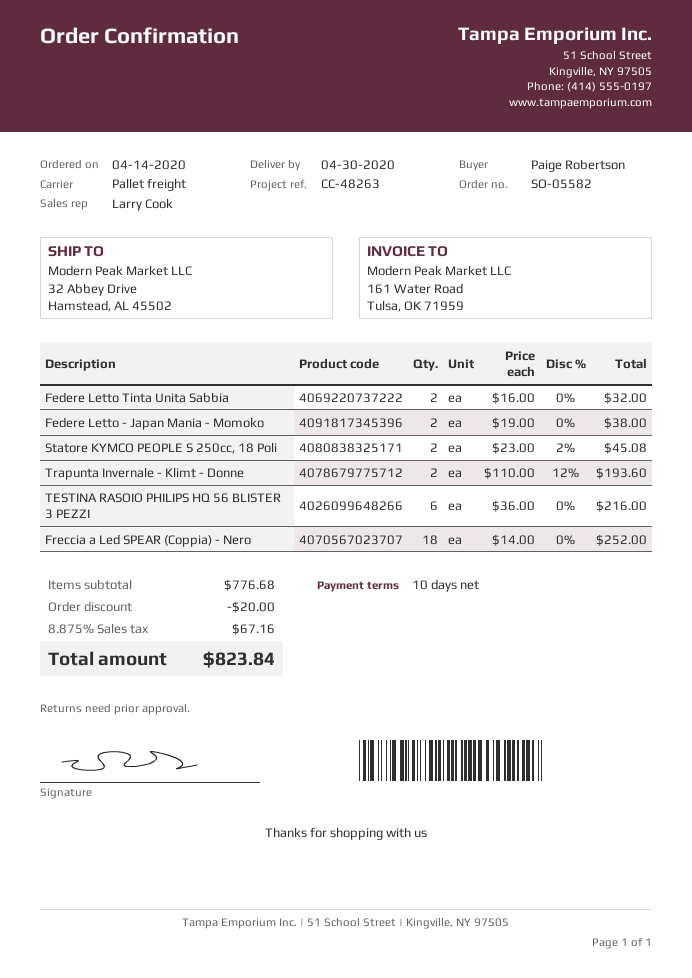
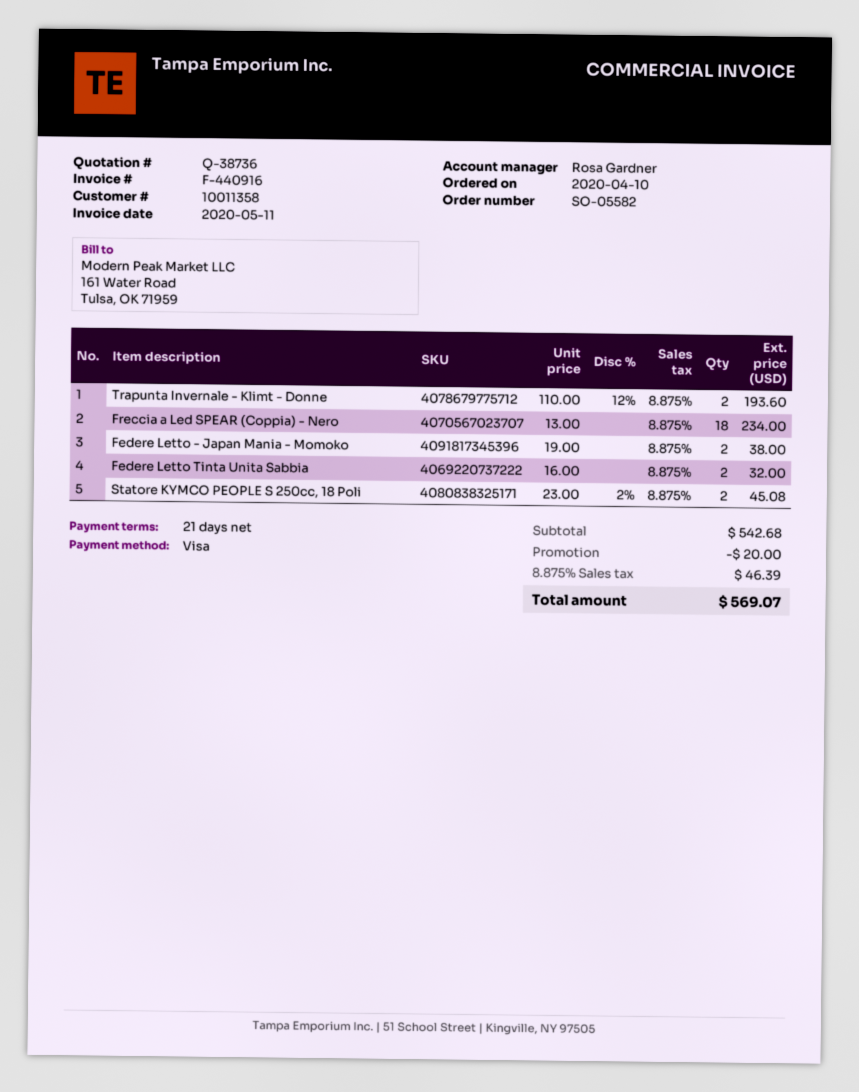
order date: 2020-04-14 -> 2020-04-10
payment terms: 10 days -> 21 days
sales rep: Larry Cook -> Rosa Gardner
TESTINA RASOIO PHILIPS HQ 56 BLISTER 3 PEZZI: 6 x 36.00 = 216.00 -> none
Freccia a Led SPEAR (Coppia) - Nero: 18 x 14.00 = 252.00 -> 18 x 13.00 = 234.00
subtotal: 776.68 -> 542.68
tax: 8.875% = 67.16 -> 8.875% = 46.39
total: 823.84 -> 569.07

